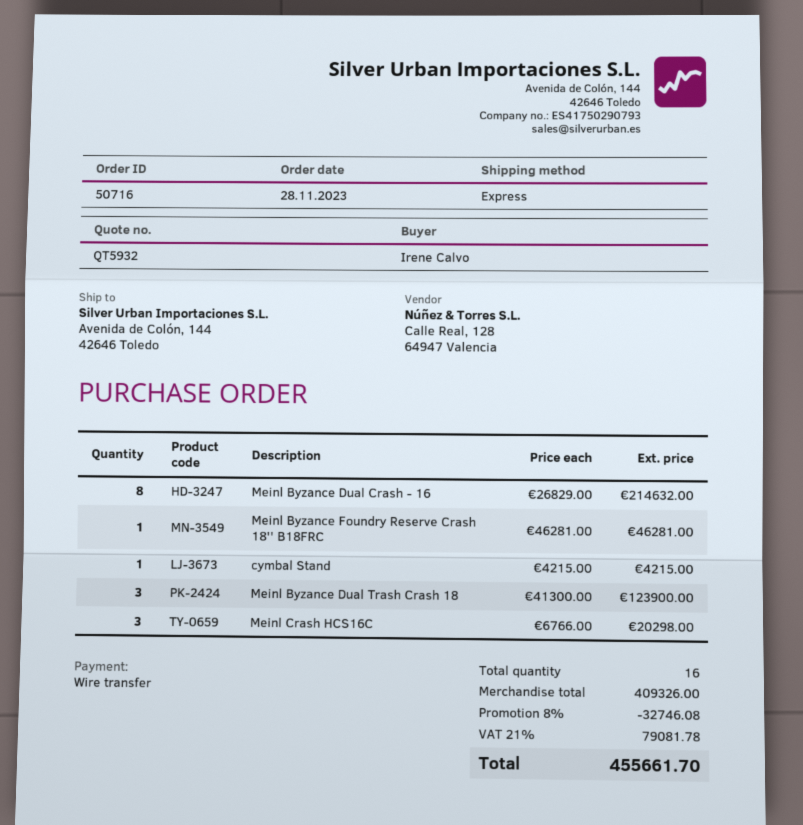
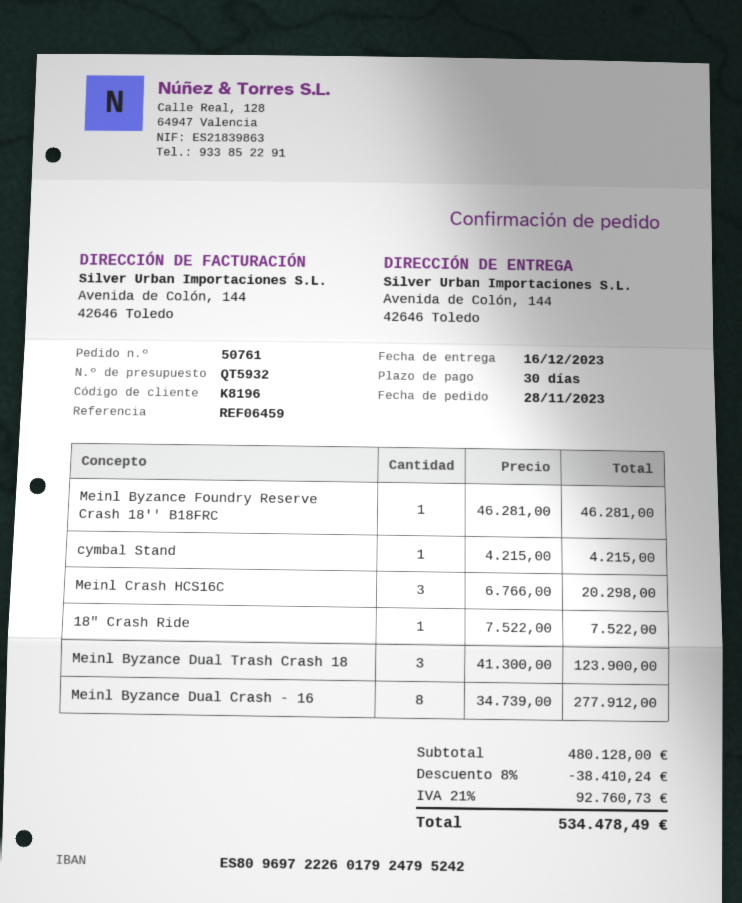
order number: 50716 -> 50761
Meinl Byzance Dual Crash - 16: 8 x 26829.00 = 214632.00 -> 8 x 34739.00 = 277912.00
18" Crash Ride: none -> 1 x 7522.00 = 7522.00
subtotal: 409326.00 -> 480128.00
discount: 8% = 32746.08 -> 8% = 38410.24
tax: 21% = 79081.78 -> 21% = 92760.73
total: 455661.70 -> 534478.49

